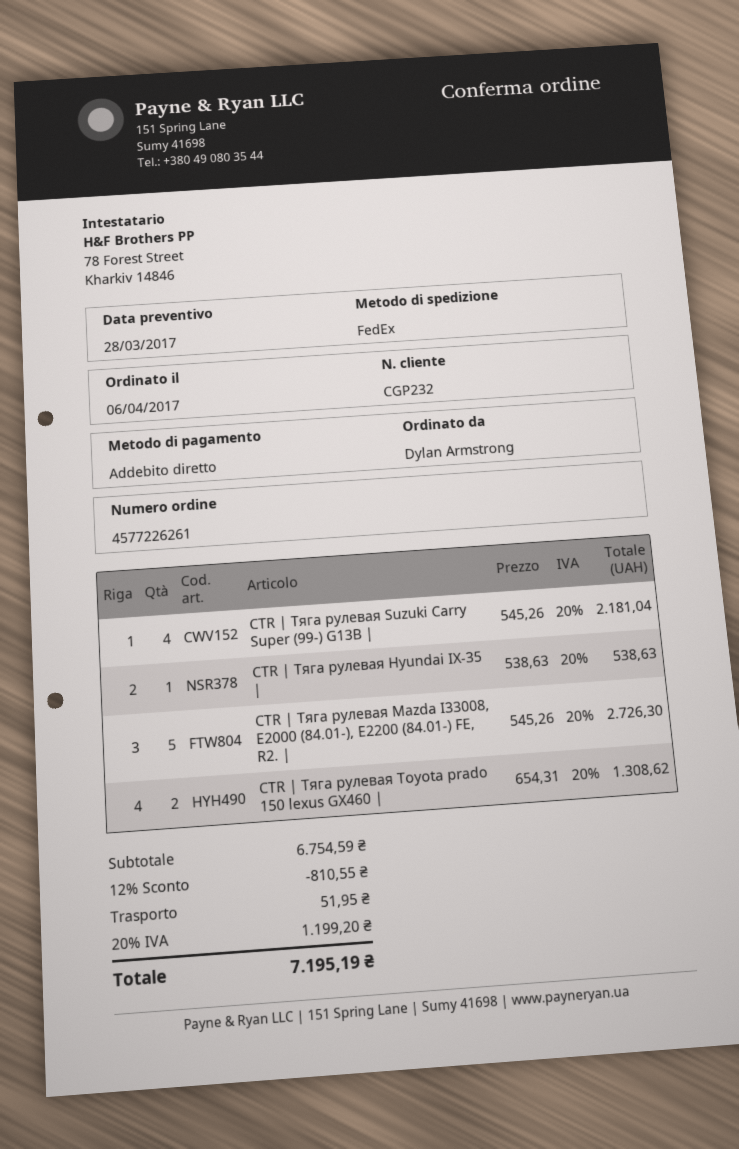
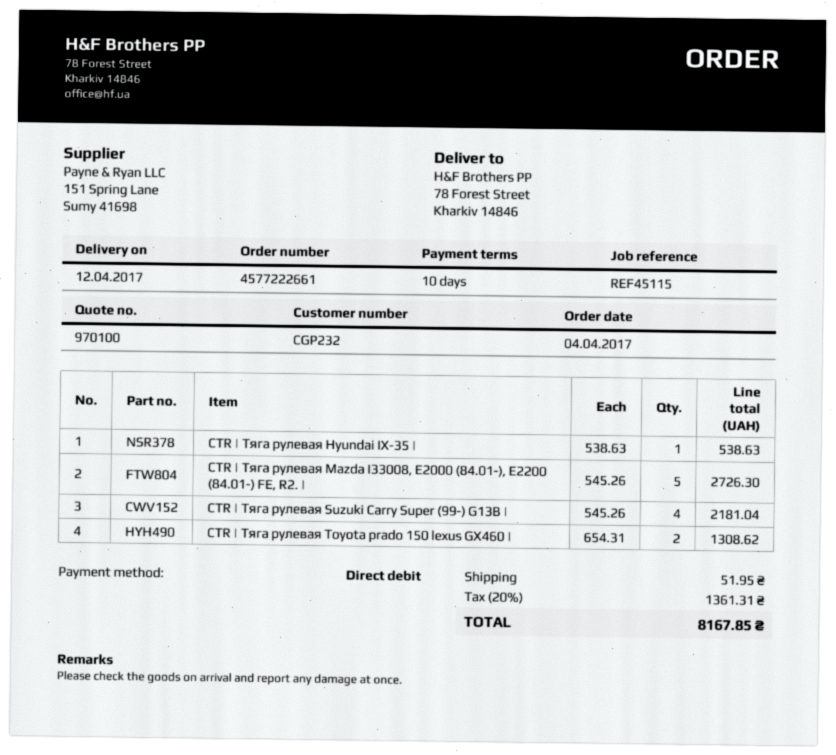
order number: 4577226261 -> 4577222661
order date: 2017-04-06 -> 2017-04-04
discount: 12% = 810.55 -> none
tax: 20% = 1199.20 -> 20% = 1361.31
total: 7195.19 -> 8167.85

